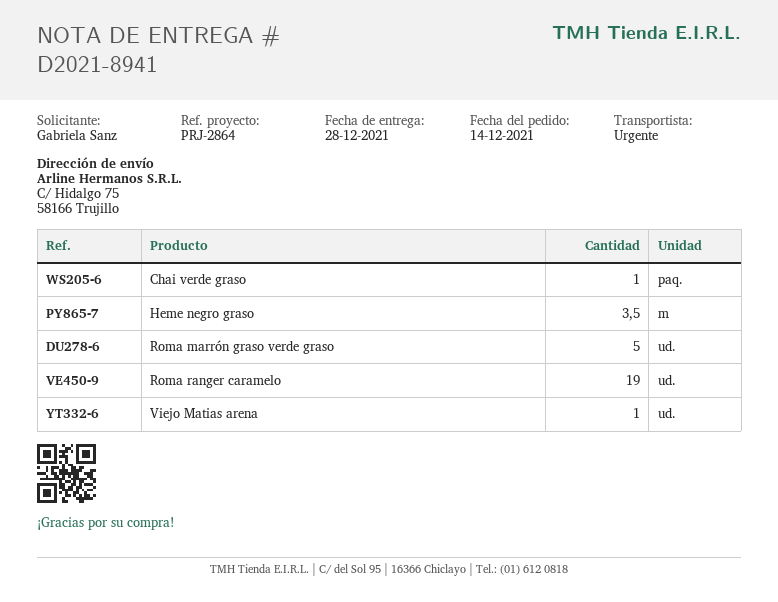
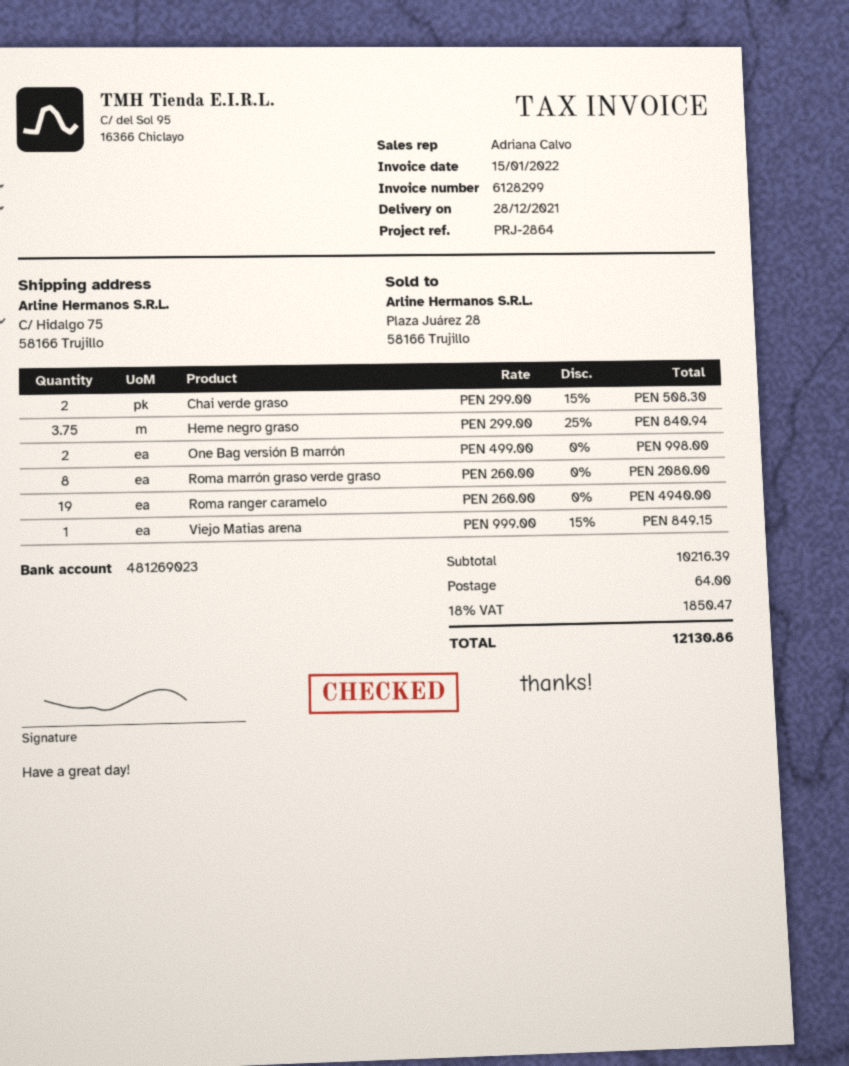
Chai verde graso: 1 -> 2
Heme negro graso: 3.5 -> 3.75
Roma marrón graso verde graso: 5 -> 8
One Bag versión B marrón: none -> 2

